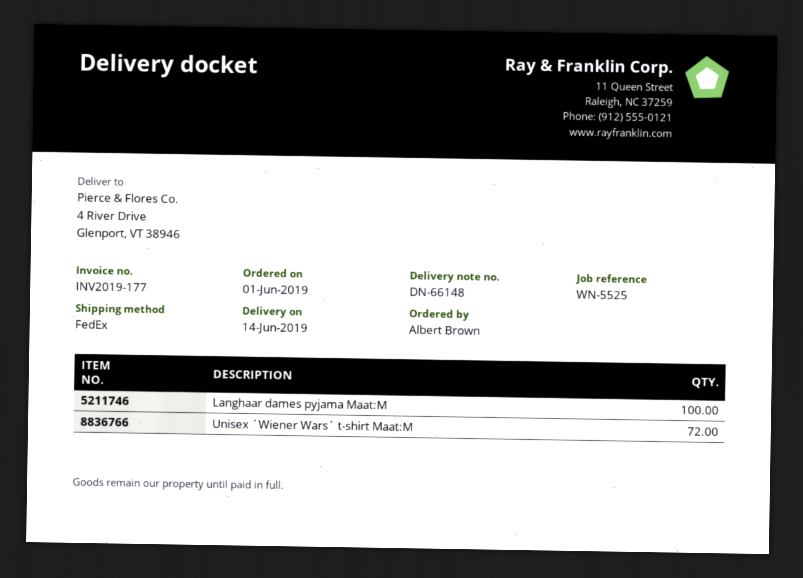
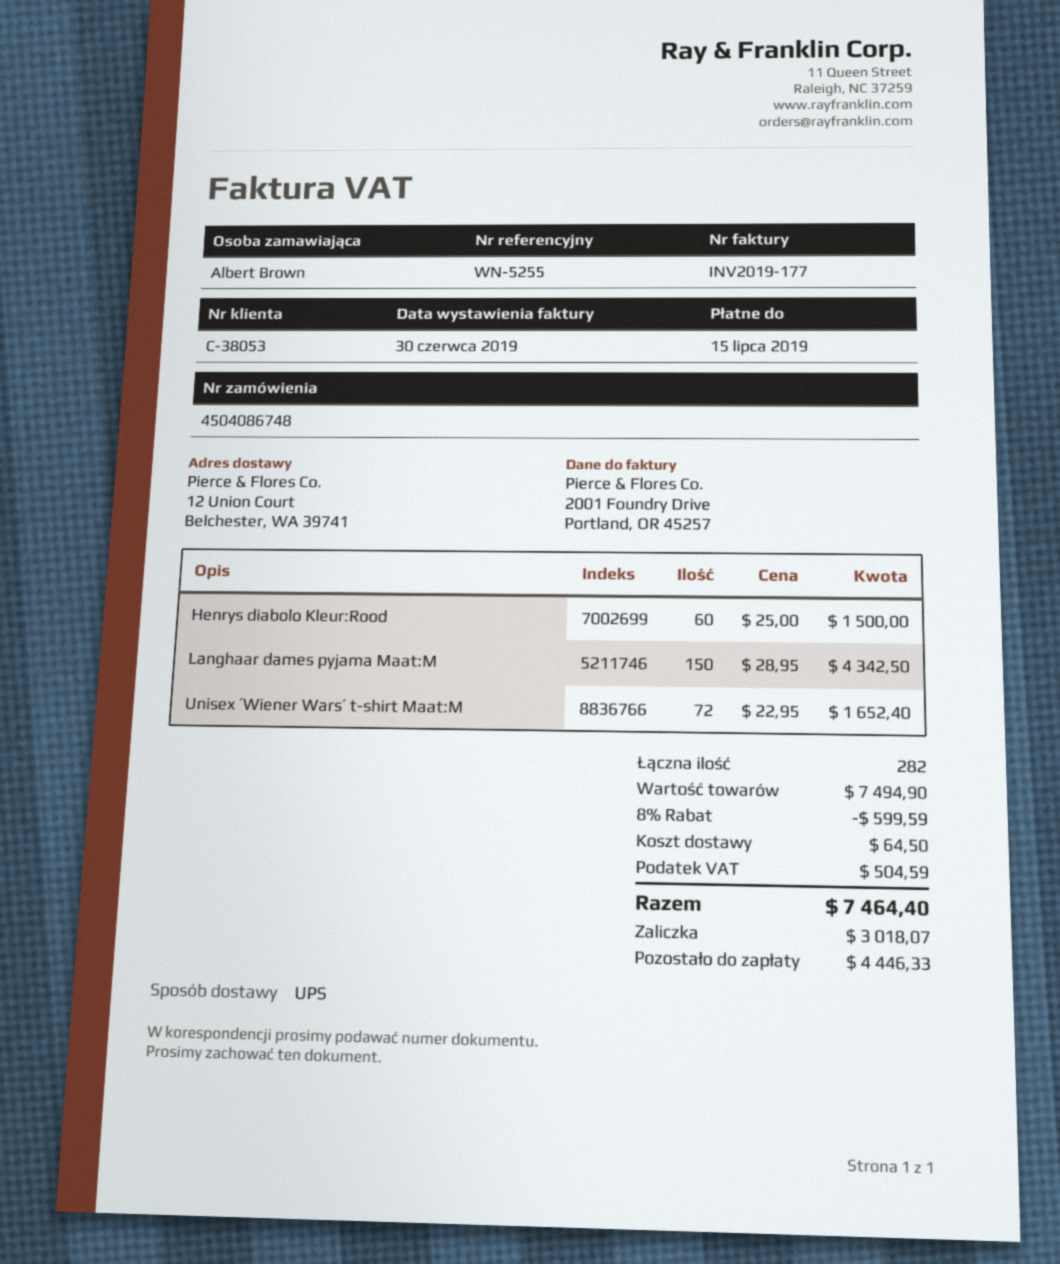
reference: WN-5525 -> WN-5255
shipping method: FedEx -> UPS
ship to: 4 River Drive, Glenport, VT 38946 -> 12 Union Court, Belchester, WA 39741
Langhaar dames pyjama Maat:M: 100 -> 150
Henrys diabolo Kleur:Rood: none -> 60

